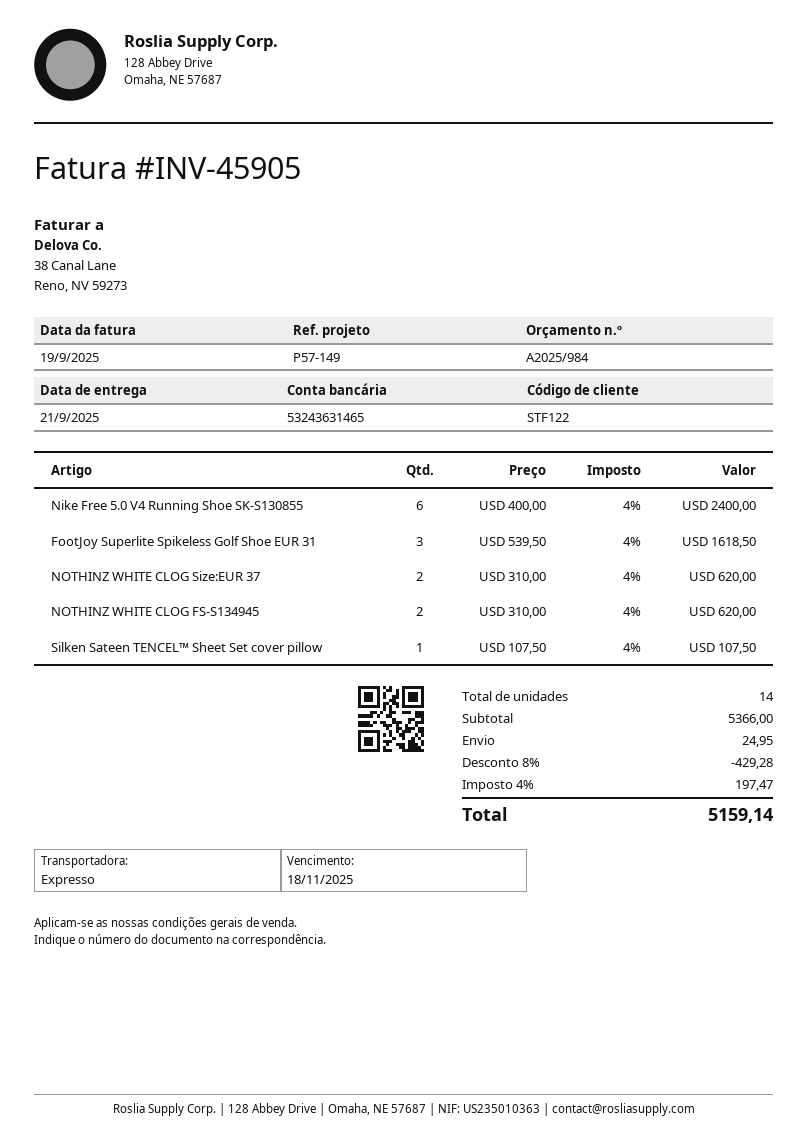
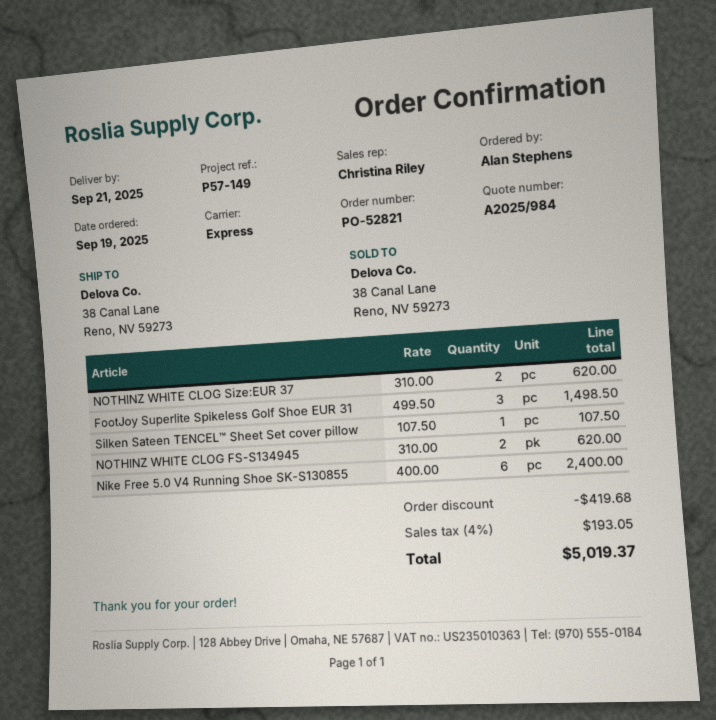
FootJoy Superlite Spikeless Golf Shoe EUR 31: 3 x 539.50 = 1618.50 -> 3 x 499.50 = 1498.50
discount: 429.28 -> 419.68
shipping: 24.95 -> none
tax: 4% = 197.47 -> 4% = 193.05
total: 5159.14 -> 5019.37

